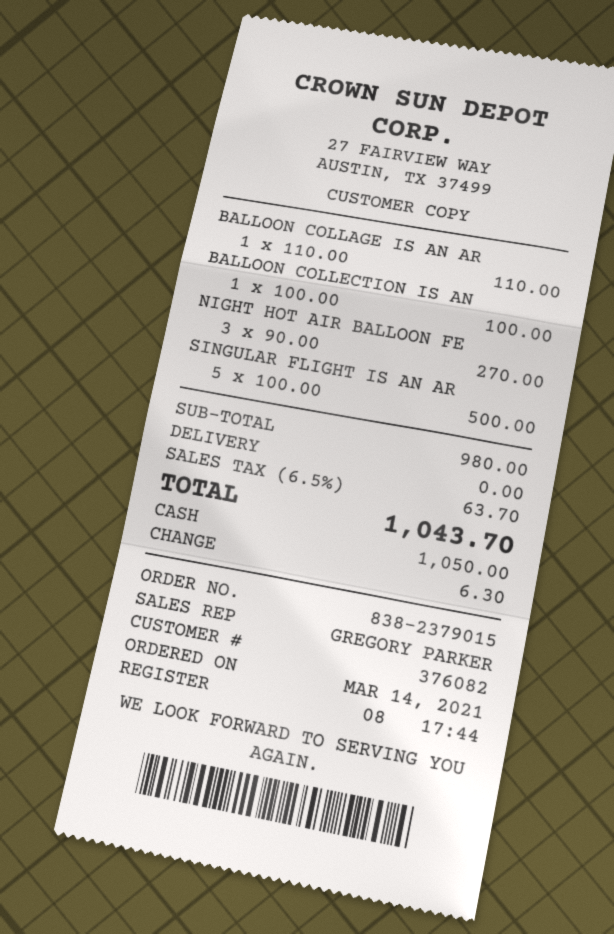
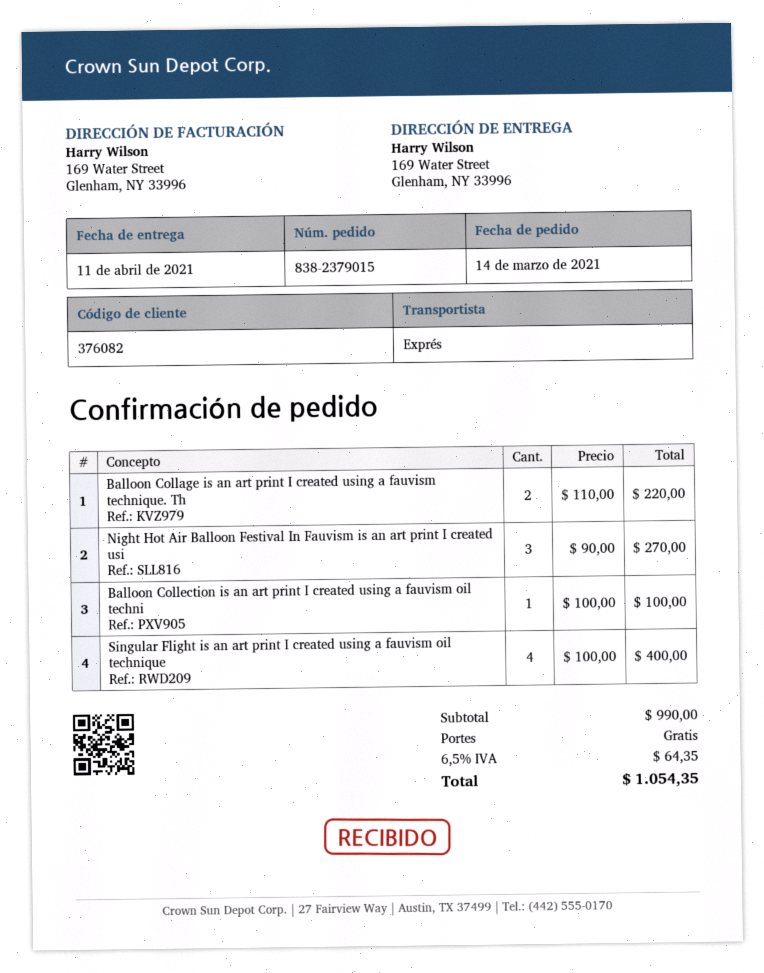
BALLOON COLLAGE IS AN AR: 1 x 110.00 = 110.00 -> 2 x 110.00 = 220.00
SINGULAR FLIGHT IS AN AR: 5 x 100.00 = 500.00 -> 4 x 100.00 = 400.00
subtotal: 980.00 -> 990.00
tax: 6.5% = 63.70 -> 6.5% = 64.35
total: 1043.70 -> 1054.35

